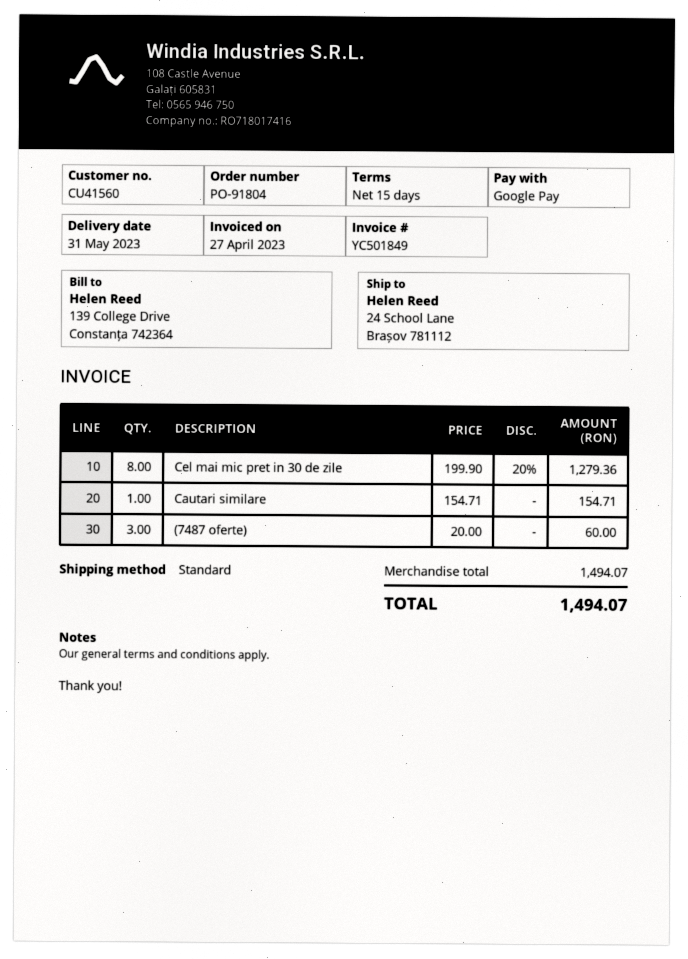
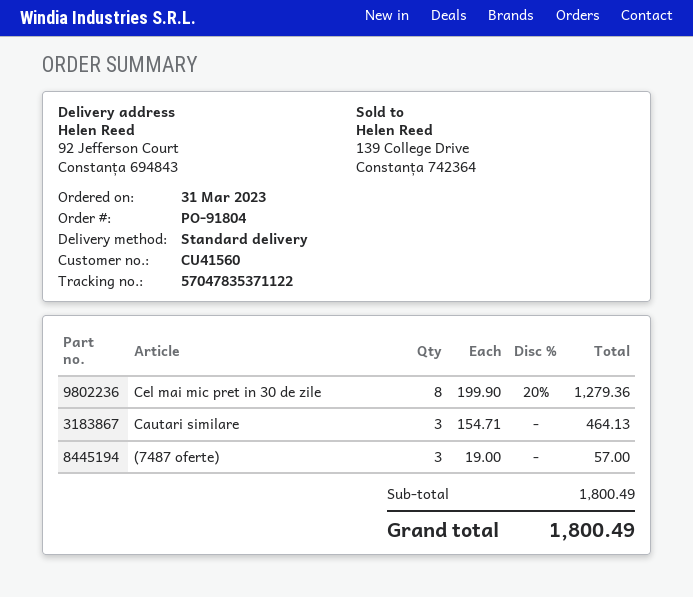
ship to: 24 School Lane, Brașov 781112 -> 92 Jefferson Court, Constanța 694843
Cautari similare: 1 x 154.71 = 154.71 -> 3 x 154.71 = 464.13
(7487 oferte): 3 x 20.00 = 60.00 -> 3 x 19.00 = 57.00
subtotal: 1494.07 -> 1800.49
total: 1494.07 -> 1800.49

